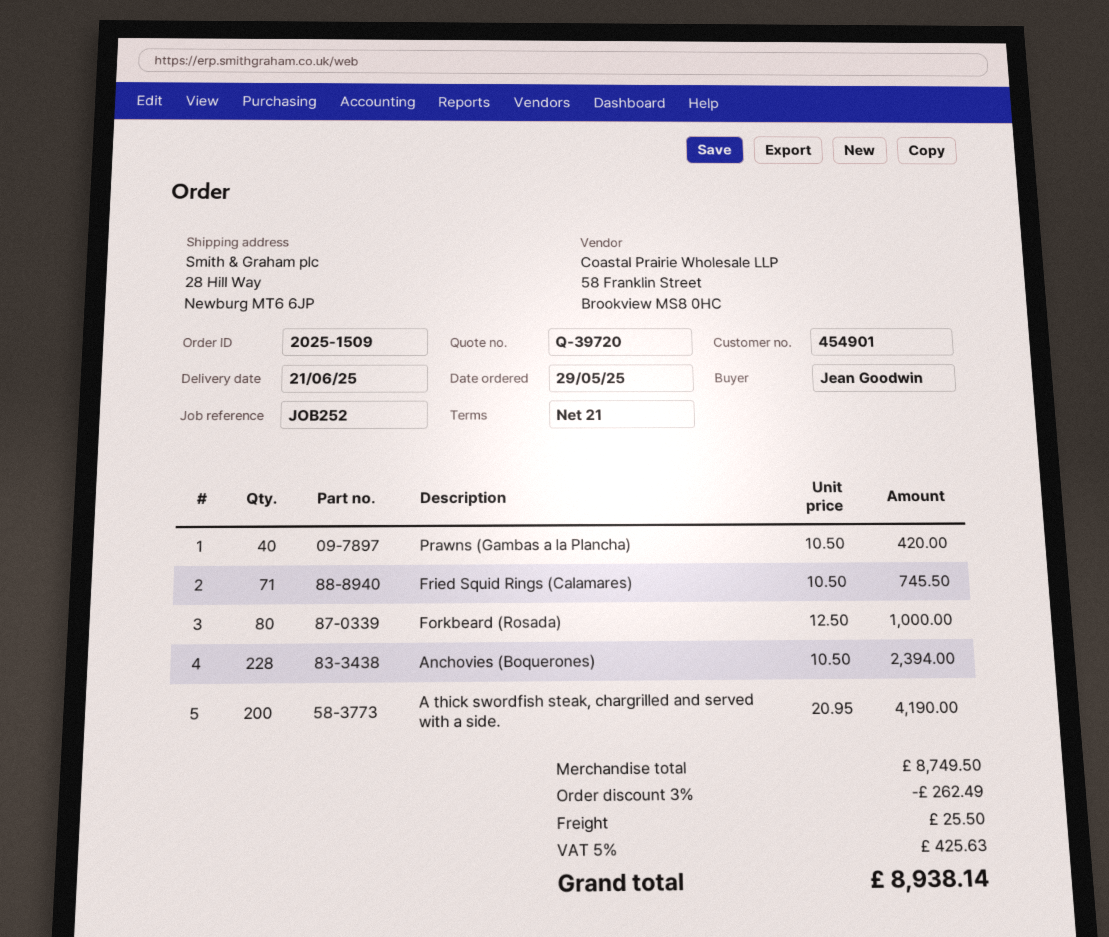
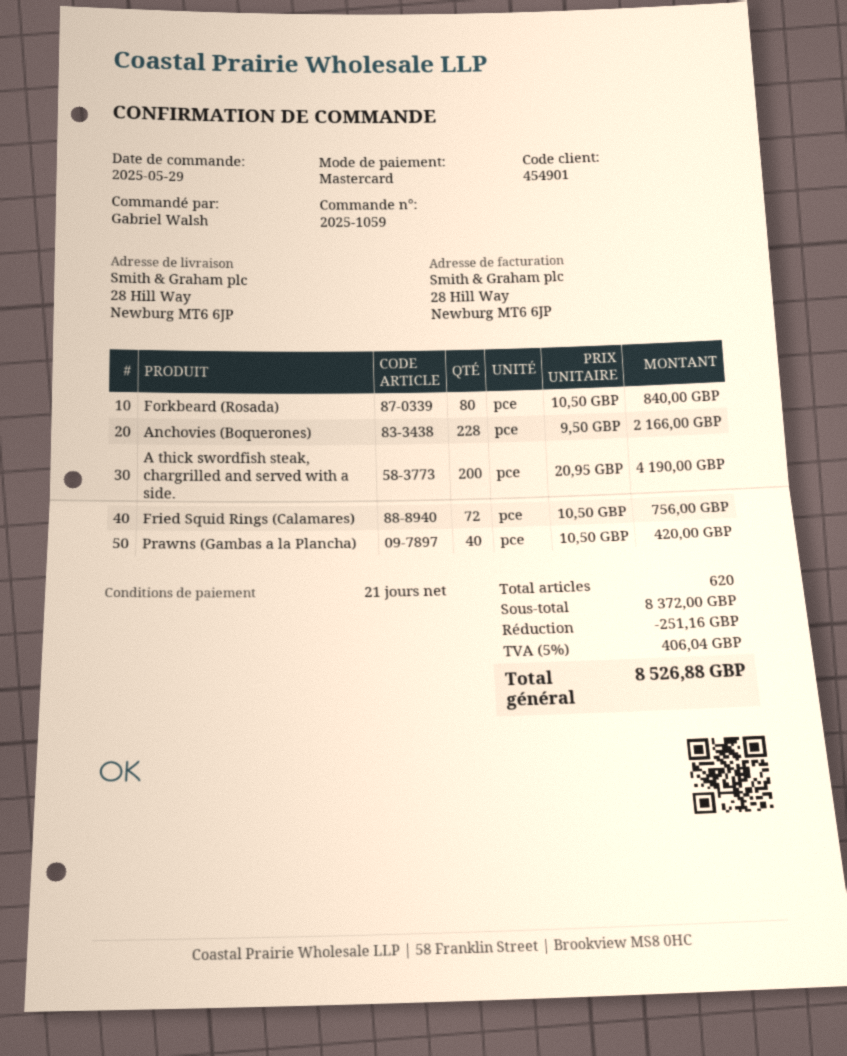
order number: 2025-1509 -> 2025-1059
ordered by: Jean Goodwin -> Gabriel Walsh
Fried Squid Rings (Calamares): 71 x 10.50 = 745.50 -> 72 x 10.50 = 756.00
Forkbeard (Rosada): 80 x 12.50 = 1000.00 -> 80 x 10.50 = 840.00
Anchovies (Boquerones): 228 x 10.50 = 2394.00 -> 228 x 9.50 = 2166.00
subtotal: 8749.50 -> 8372.00
discount: 262.49 -> 251.16
shipping: 25.50 -> none
tax: 5% = 425.63 -> 5% = 406.04
total: 8938.14 -> 8526.88

